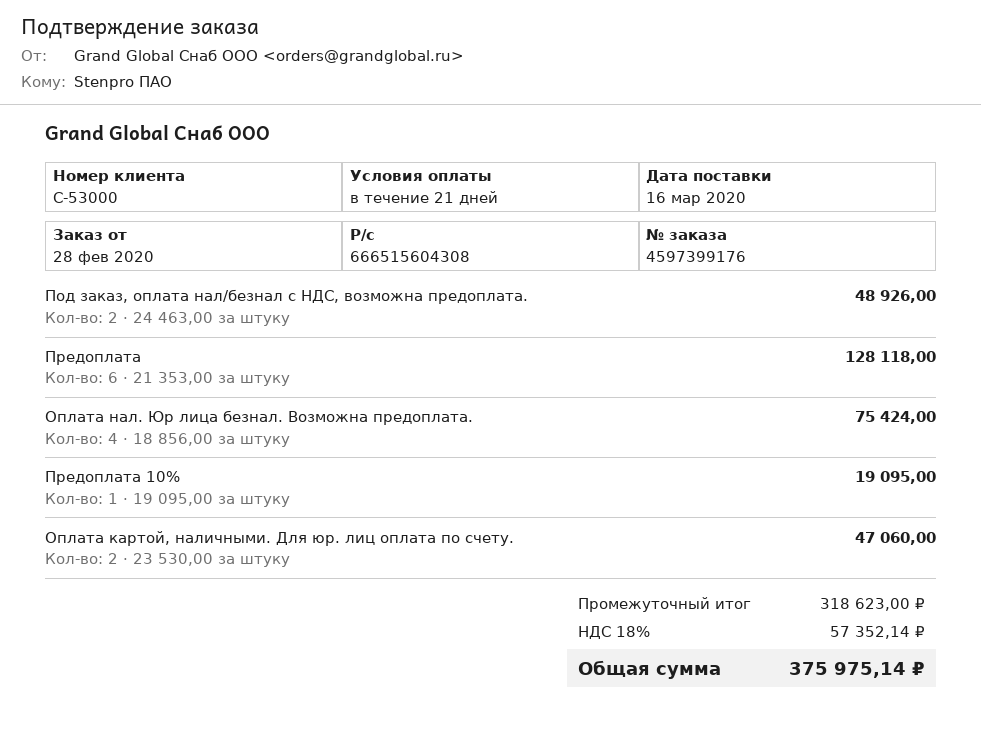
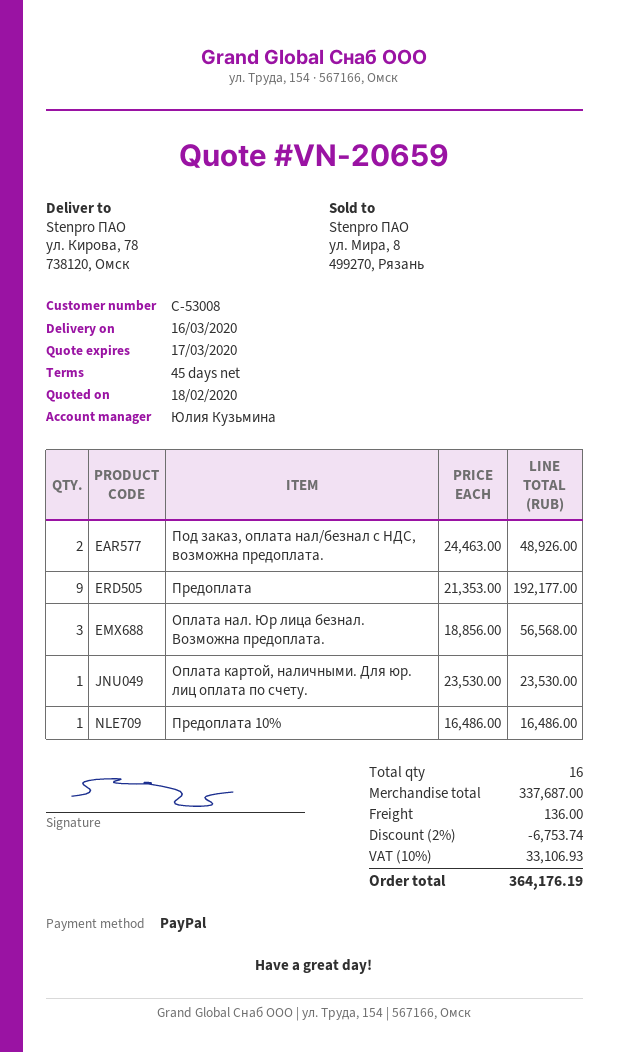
payment terms: 21 days -> 45 days
customer number: C-53000 -> C-53008
Предоплата: 6 x 21353.00 = 128118.00 -> 9 x 21353.00 = 192177.00
Оплата нал. Юр лица безнал. Возможна предоплата.: 4 x 18856.00 = 75424.00 -> 3 x 18856.00 = 56568.00
Предоплата 10%: 1 x 19095.00 = 19095.00 -> 1 x 16486.00 = 16486.00
Оплата картой, наличными. Для юр. лиц оплата по счету.: 2 x 23530.00 = 47060.00 -> 1 x 23530.00 = 23530.00
subtotal: 318623.00 -> 337687.00
discount: none -> 2% = 6753.74
shipping: none -> 136.00
tax: 18% = 57352.14 -> 10% = 33106.93
total: 375975.14 -> 364176.19

